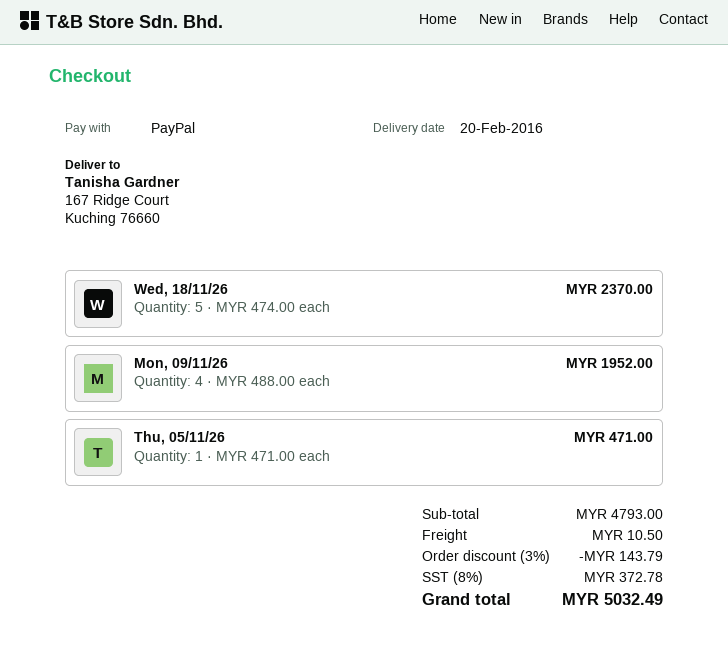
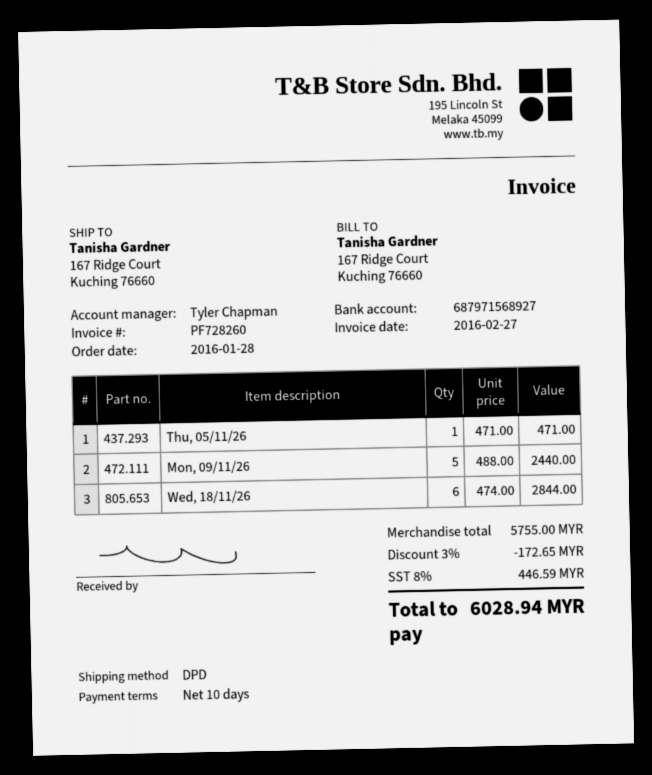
Wed, 18/11/26: 5 x 474.00 = 2370.00 -> 6 x 474.00 = 2844.00
Mon, 09/11/26: 4 x 488.00 = 1952.00 -> 5 x 488.00 = 2440.00
subtotal: 4793.00 -> 5755.00
discount: 3% = 143.79 -> 3% = 172.65
shipping: 10.50 -> none
tax: 8% = 372.78 -> 8% = 446.59
total: 5032.49 -> 6028.94

